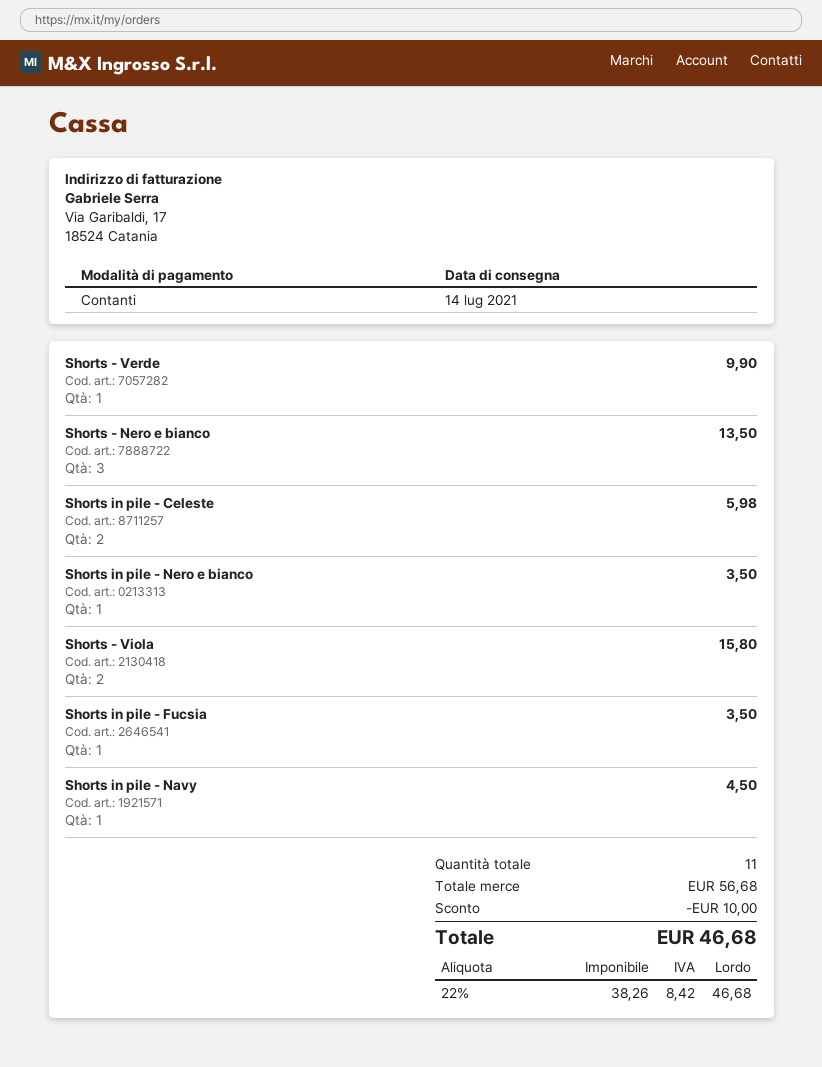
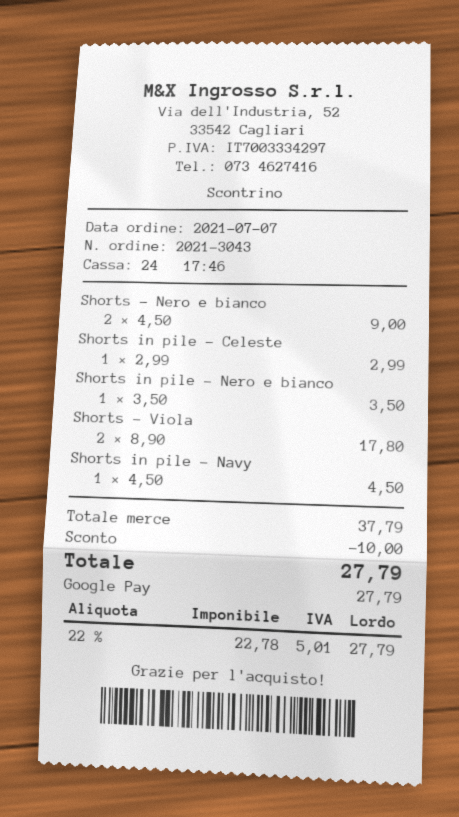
payment method: cash -> Google Pay
Shorts - Verde: 1 for 9.90 -> none
Shorts - Nero e bianco: 3 for 13.50 -> 2 for 9.00
Shorts in pile - Celeste: 2 for 5.98 -> 1 for 2.99
Shorts - Viola: 2 for 15.80 -> 2 for 17.80
Shorts in pile - Fucsia: 1 for 3.50 -> none
subtotal: 56.68 -> 37.79
net: 38.26 -> 22.78
tax: 22% = 8.42 -> 22% = 5.01
total: 46.68 -> 27.79

